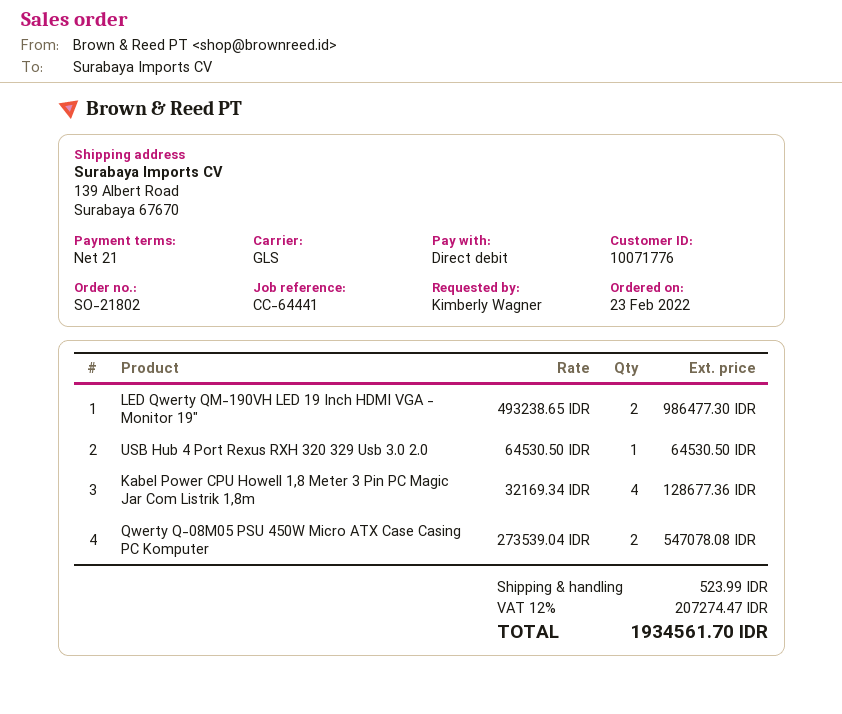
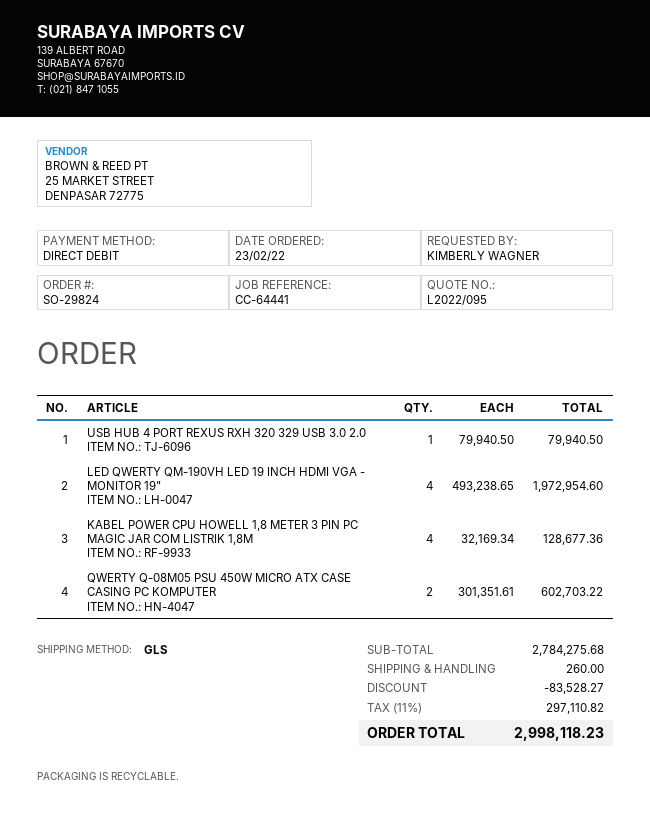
order number: SO-21802 -> SO-29824
LED Qwerty QM-190VH LED 19 Inch HDMI VGA - Monitor 19": 2 x 493238.65 = 986477.30 -> 4 x 493238.65 = 1972954.60
USB Hub 4 Port Rexus RXH 320 329 Usb 3.0 2.0: 1 x 64530.50 = 64530.50 -> 1 x 79940.50 = 79940.50
Qwerty Q-08M05 PSU 450W Micro ATX Case Casing PC Komputer: 2 x 273539.04 = 547078.08 -> 2 x 301351.61 = 602703.22
discount: none -> 83528.27
shipping: 523.99 -> 260.00
tax: 12% = 207274.47 -> 11% = 297110.82
total: 1934561.70 -> 2998118.23

